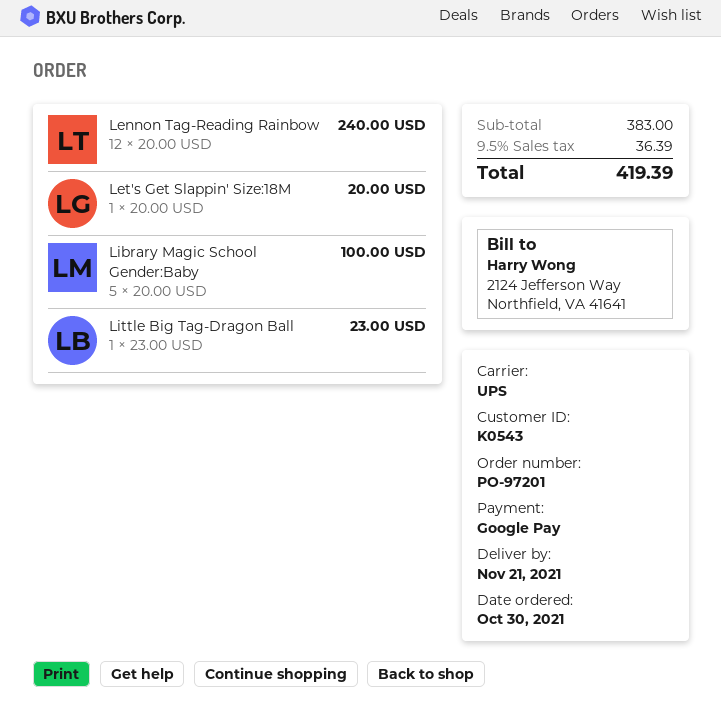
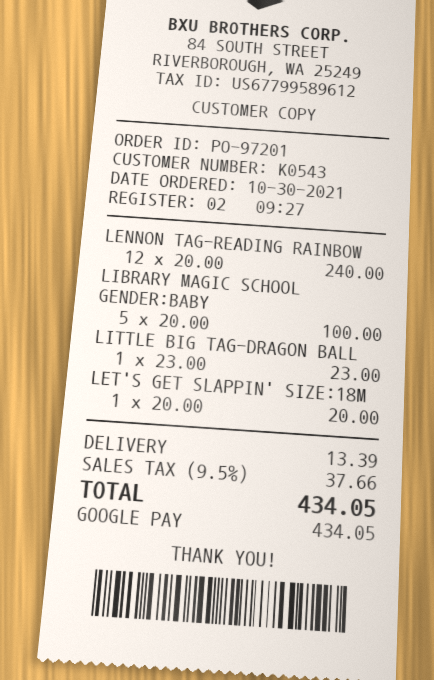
shipping: none -> 13.39
tax: 9.5% = 36.39 -> 9.5% = 37.66
total: 419.39 -> 434.05

